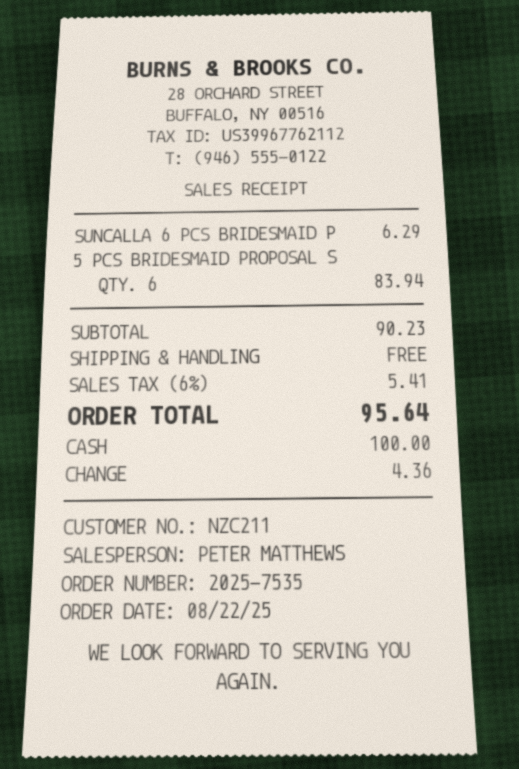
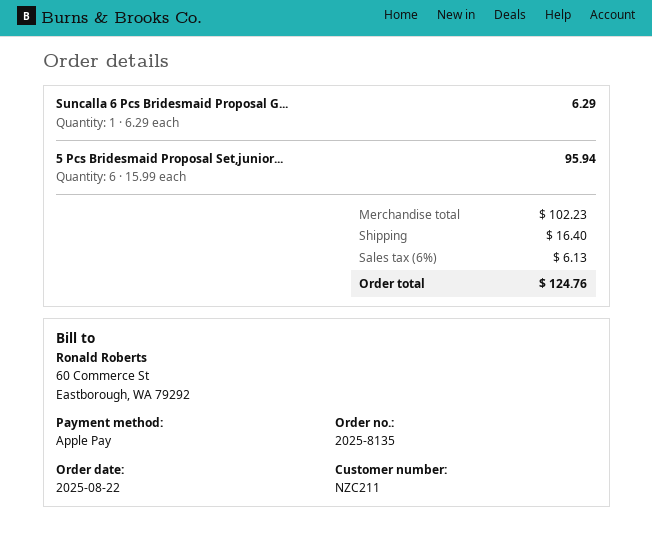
order number: 2025-7535 -> 2025-8135
payment method: cash -> Apple Pay
5 PCS BRIDESMAID PROPOSAL S: 6 for 83.94 -> 6 for 95.94
subtotal: 90.23 -> 102.23
shipping: 0.00 -> 16.40
tax: 6% = 5.41 -> 6% = 6.13
total: 95.64 -> 124.76

